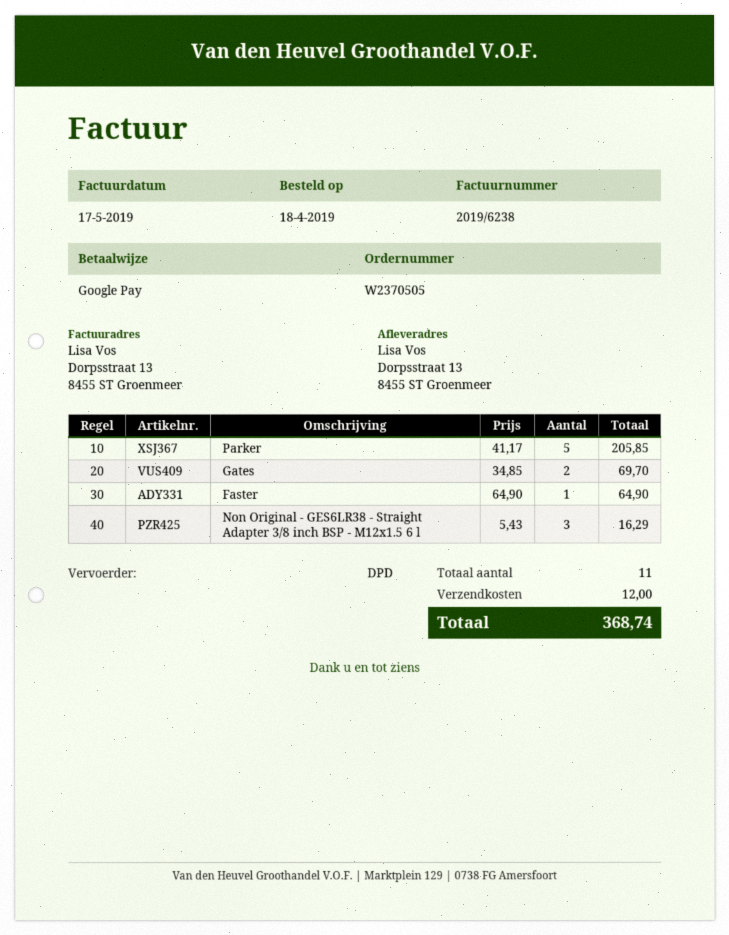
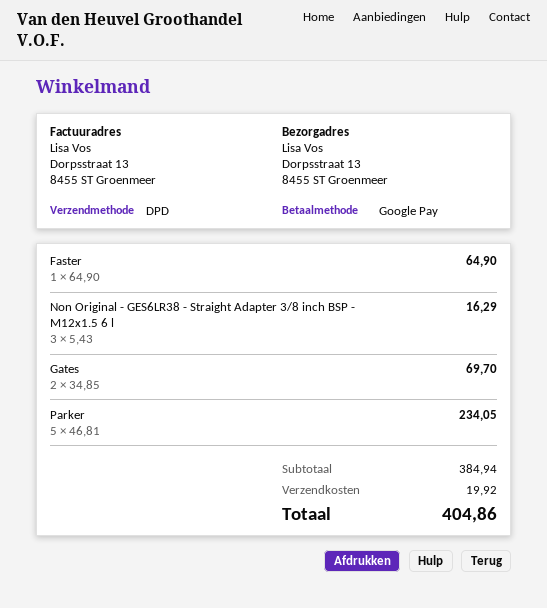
Parker: 5 x 41.17 = 205.85 -> 5 x 46.81 = 234.05
shipping: 12.00 -> 19.92
total: 368.74 -> 404.86

